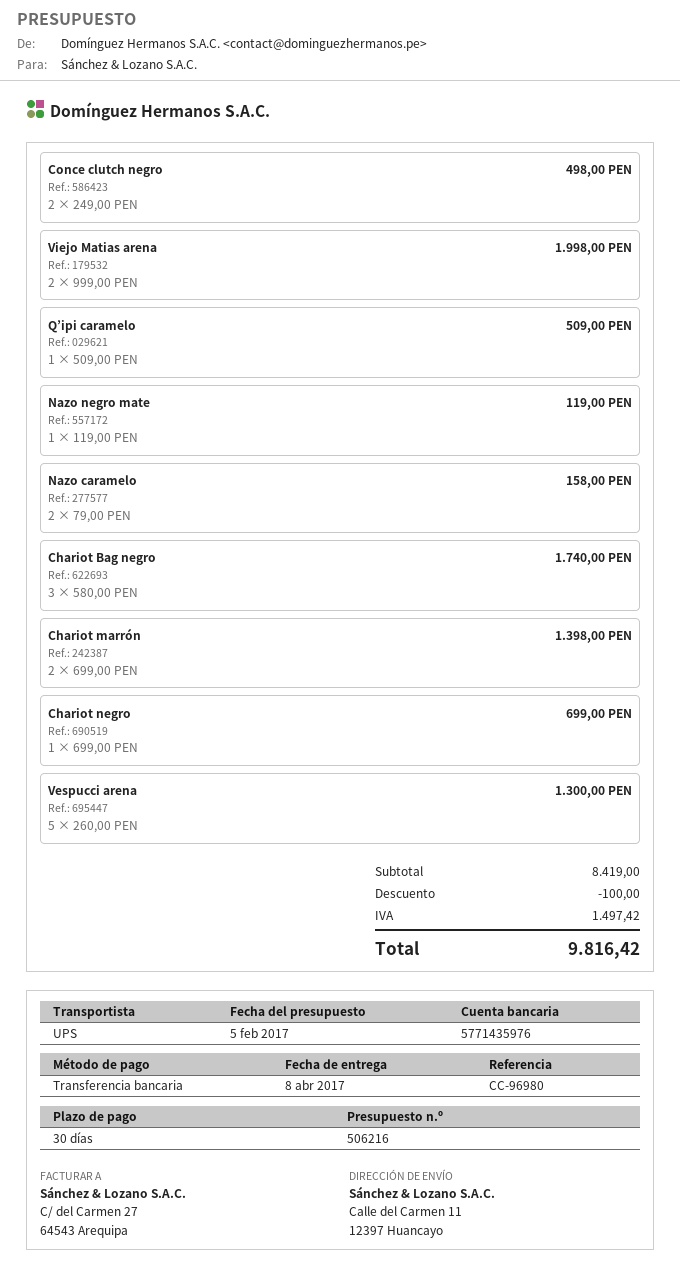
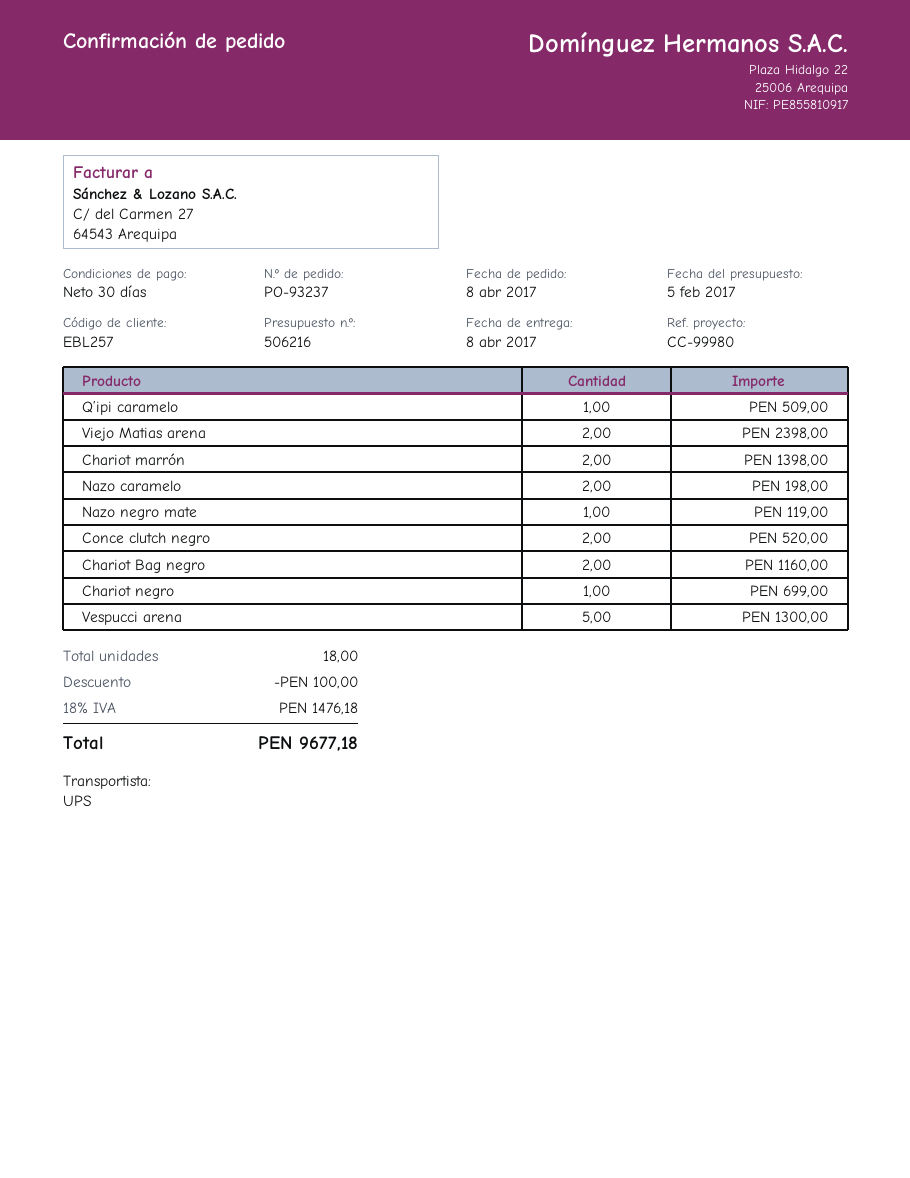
reference: CC-96980 -> CC-99980
Conce clutch negro: 2 for 498.00 -> 2 for 520.00
Viejo Matias arena: 2 for 1998.00 -> 2 for 2398.00
Nazo caramelo: 2 for 158.00 -> 2 for 198.00
Chariot Bag negro: 3 for 1740.00 -> 2 for 1160.00
tax: 1497.42 -> 1476.18
total: 9816.42 -> 9677.18

